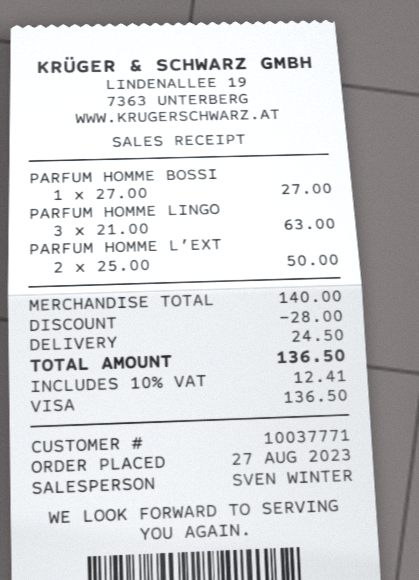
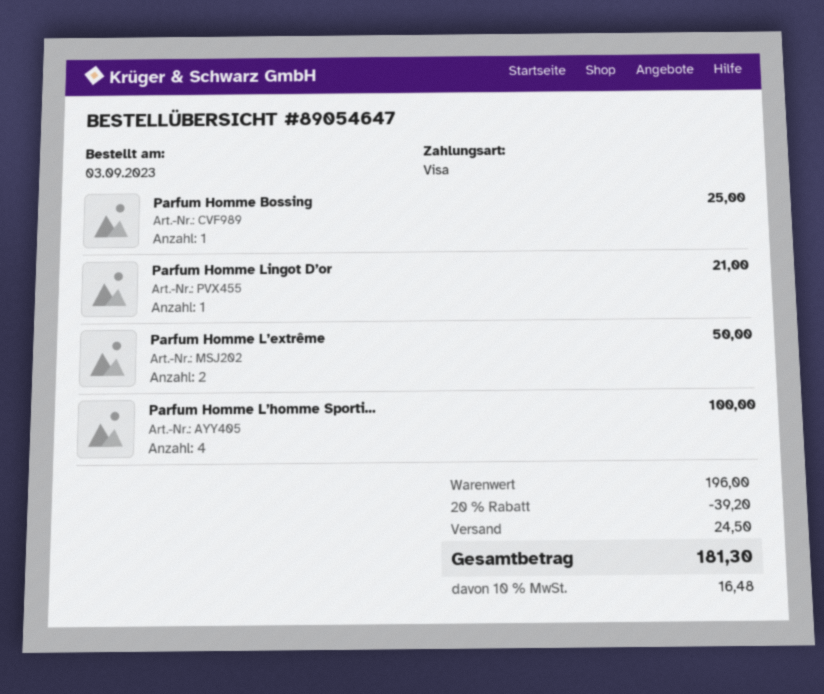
order date: 2023-08-27 -> 2023-09-03
PARFUM HOMME BOSSI: 1 for 27.00 -> 1 for 25.00
PARFUM HOMME LINGO: 3 for 63.00 -> 1 for 21.00
Parfum Homme L’homme Sporti...: none -> 4 for 100.00
subtotal: 140.00 -> 196.00
discount: 28.00 -> 39.20
tax: 10% = 12.41 -> 10% = 16.48
total: 136.50 -> 181.30

